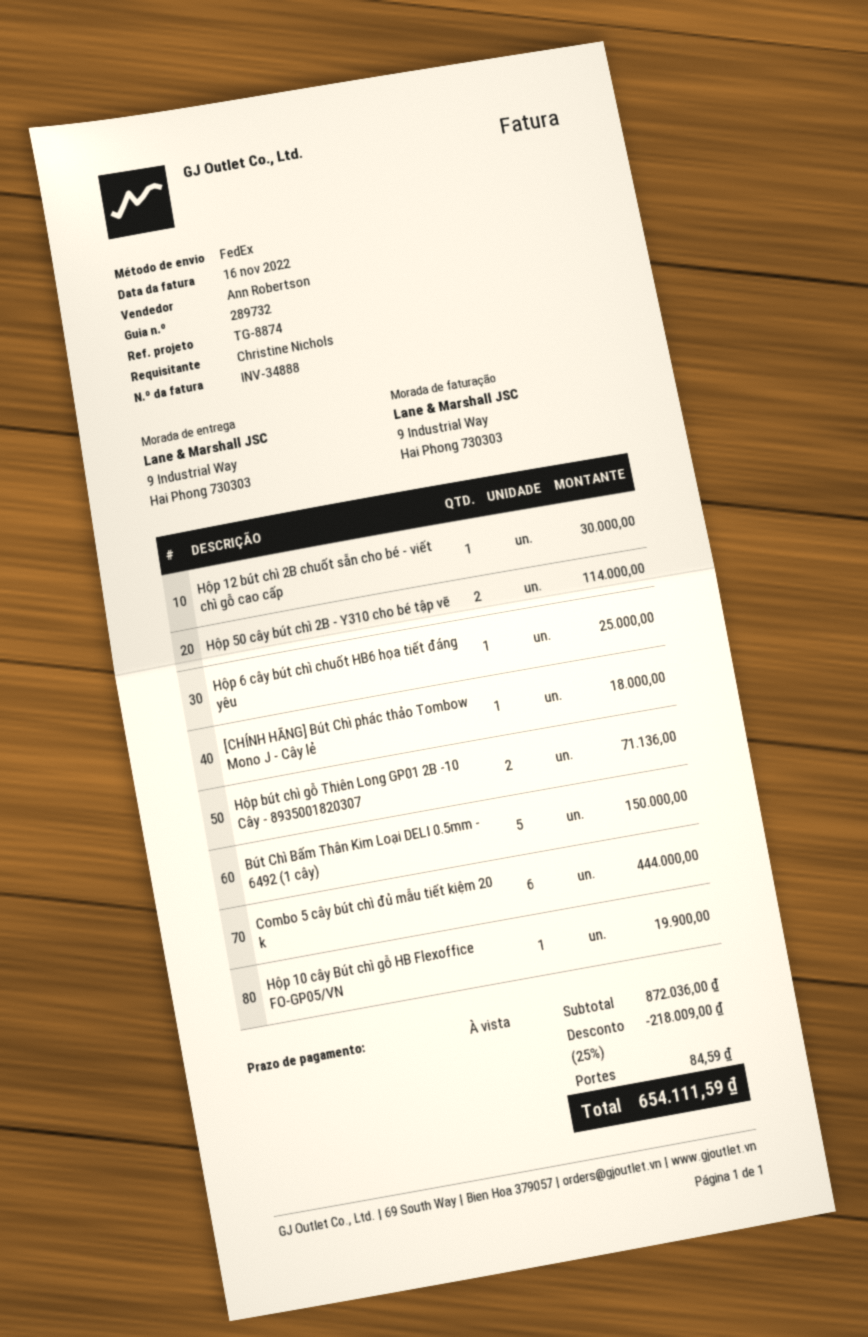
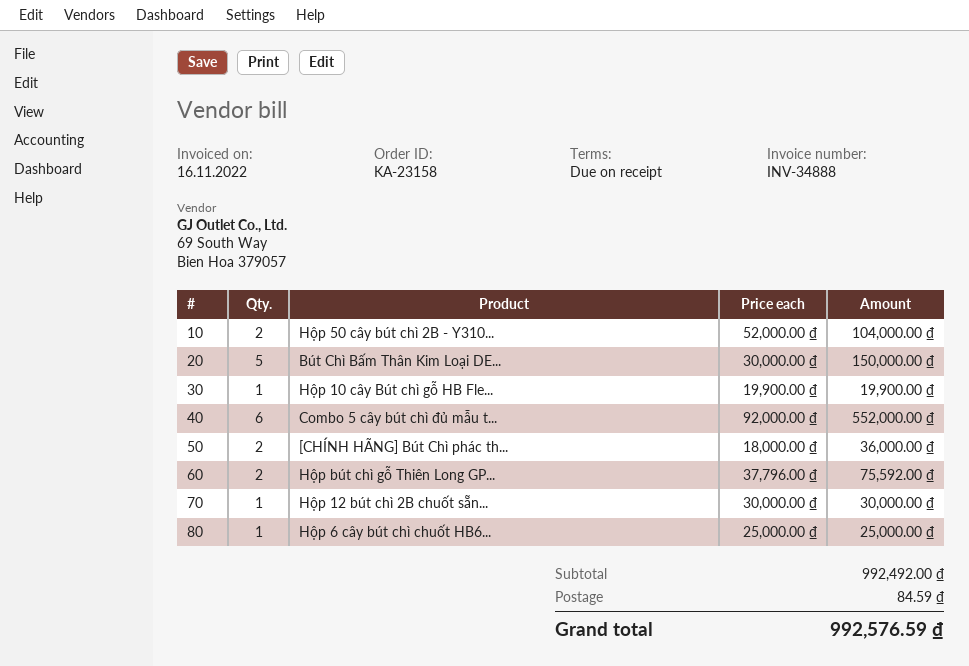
Hộp 50 cây bút chì 2B - Y310 cho bé tập vẽ: 2 for 114000.00 -> 2 for 104000.00
[CHÍNH HÃNG] Bút Chì phác thảo Tombow Mono J - Cây lẻ: 1 for 18000.00 -> 2 for 36000.00
Hộp bút chì gỗ Thiên Long GP01 2B -10 Cây - 8935001820307: 2 for 71136.00 -> 2 for 75592.00
Combo 5 cây bút chì đủ mẫu tiết kiệm 20 k: 6 for 444000.00 -> 6 for 552000.00
subtotal: 872036.00 -> 992492.00
discount: 25% = 218009.00 -> none
total: 654111.59 -> 992576.59

